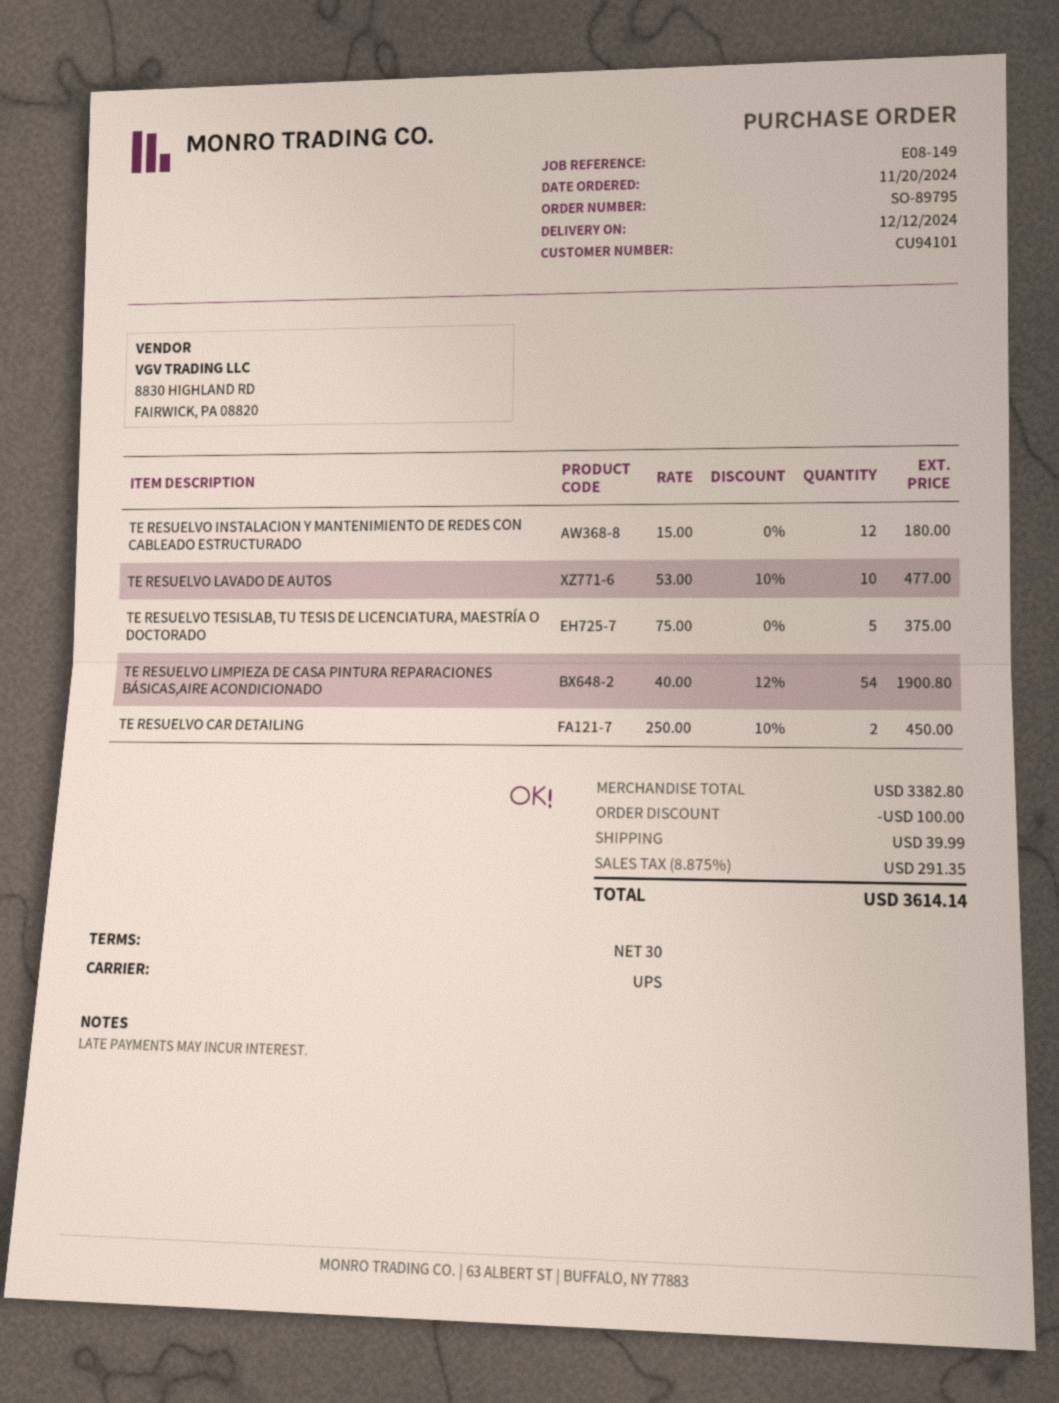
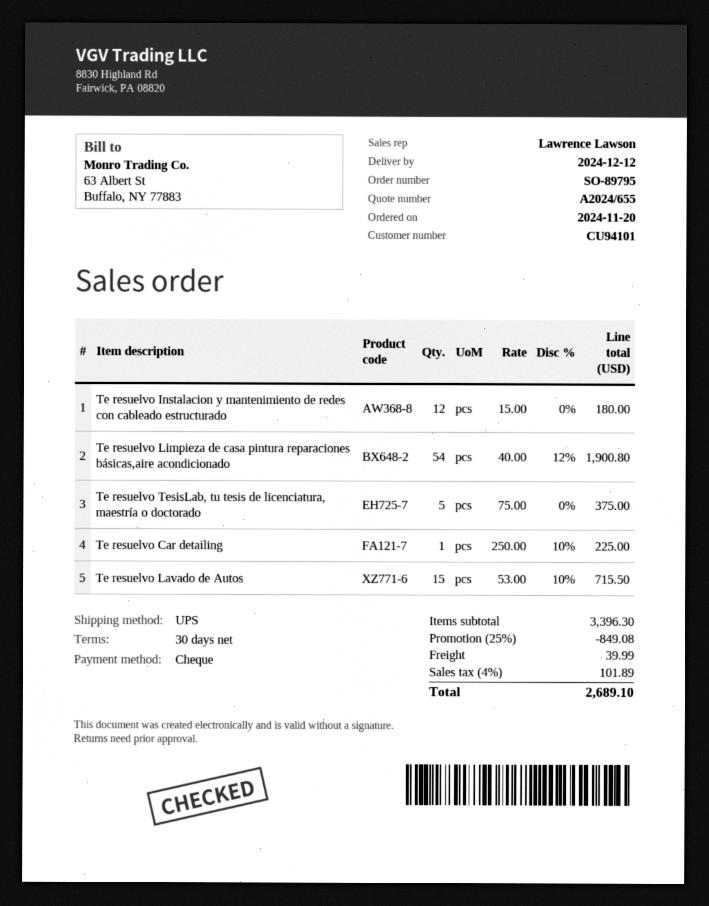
TE RESUELVO LAVADO DE AUTOS: 10 x 53.00 - 10% = 477.00 -> 15 x 53.00 - 10% = 715.50
TE RESUELVO CAR DETAILING: 2 x 250.00 - 10% = 450.00 -> 1 x 250.00 - 10% = 225.00
subtotal: 3382.80 -> 3396.30
discount: 100.00 -> 849.08
tax: 8.875% = 291.35 -> 4% = 101.89
total: 3614.14 -> 2689.10

